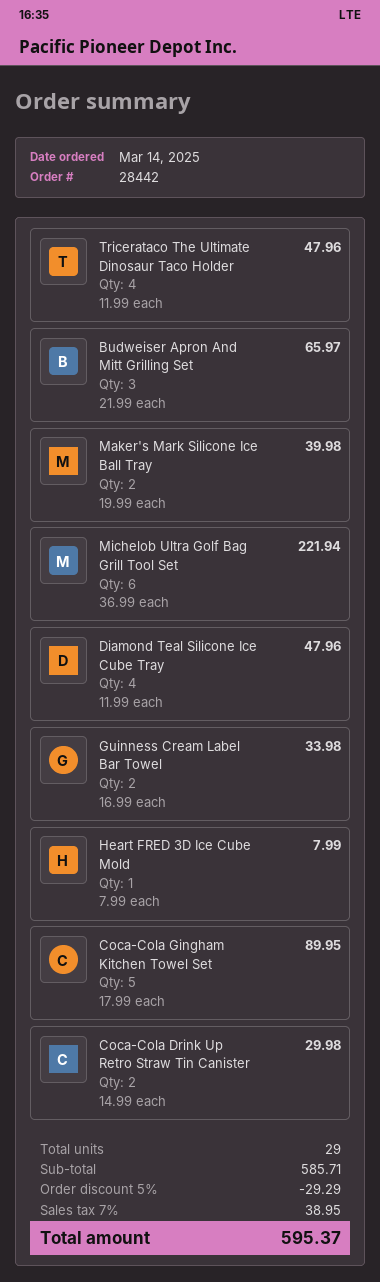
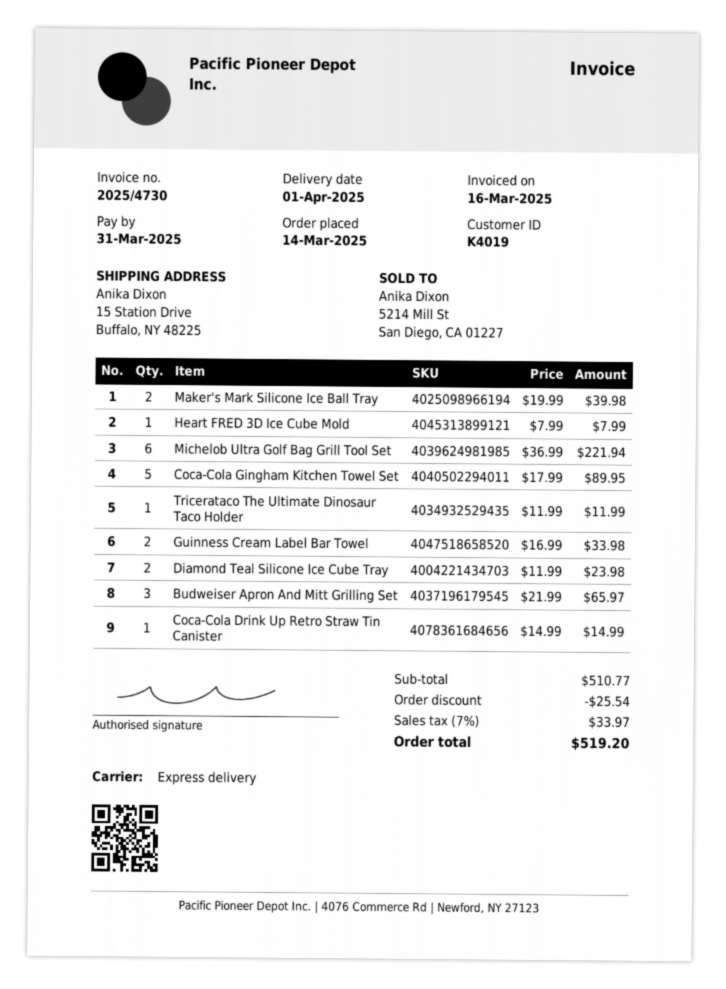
Tricerataco The Ultimate Dinosaur Taco Holder: 4 x 11.99 = 47.96 -> 1 x 11.99 = 11.99
Diamond Teal Silicone Ice Cube Tray: 4 x 11.99 = 47.96 -> 2 x 11.99 = 23.98
Coca-Cola Drink Up Retro Straw Tin Canister: 2 x 14.99 = 29.98 -> 1 x 14.99 = 14.99
subtotal: 585.71 -> 510.77
discount: 29.29 -> 25.54
tax: 7% = 38.95 -> 7% = 33.97
total: 595.37 -> 519.20

